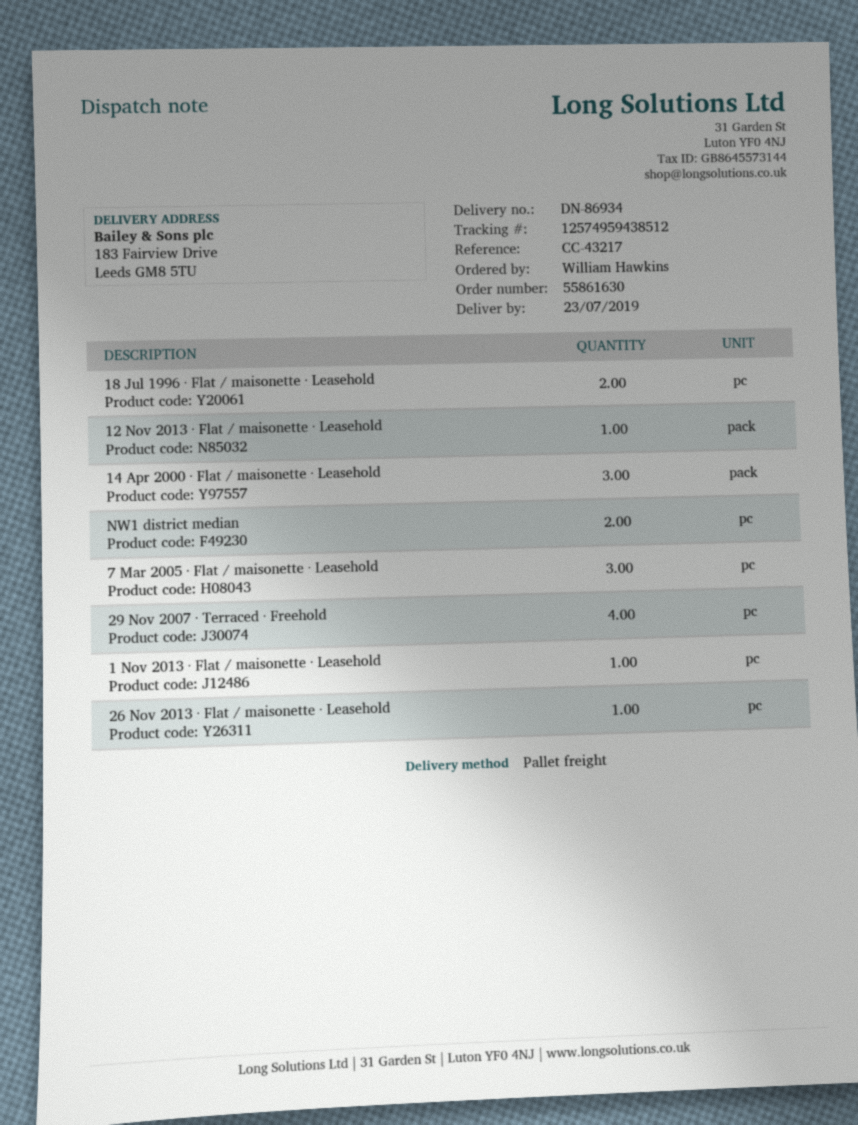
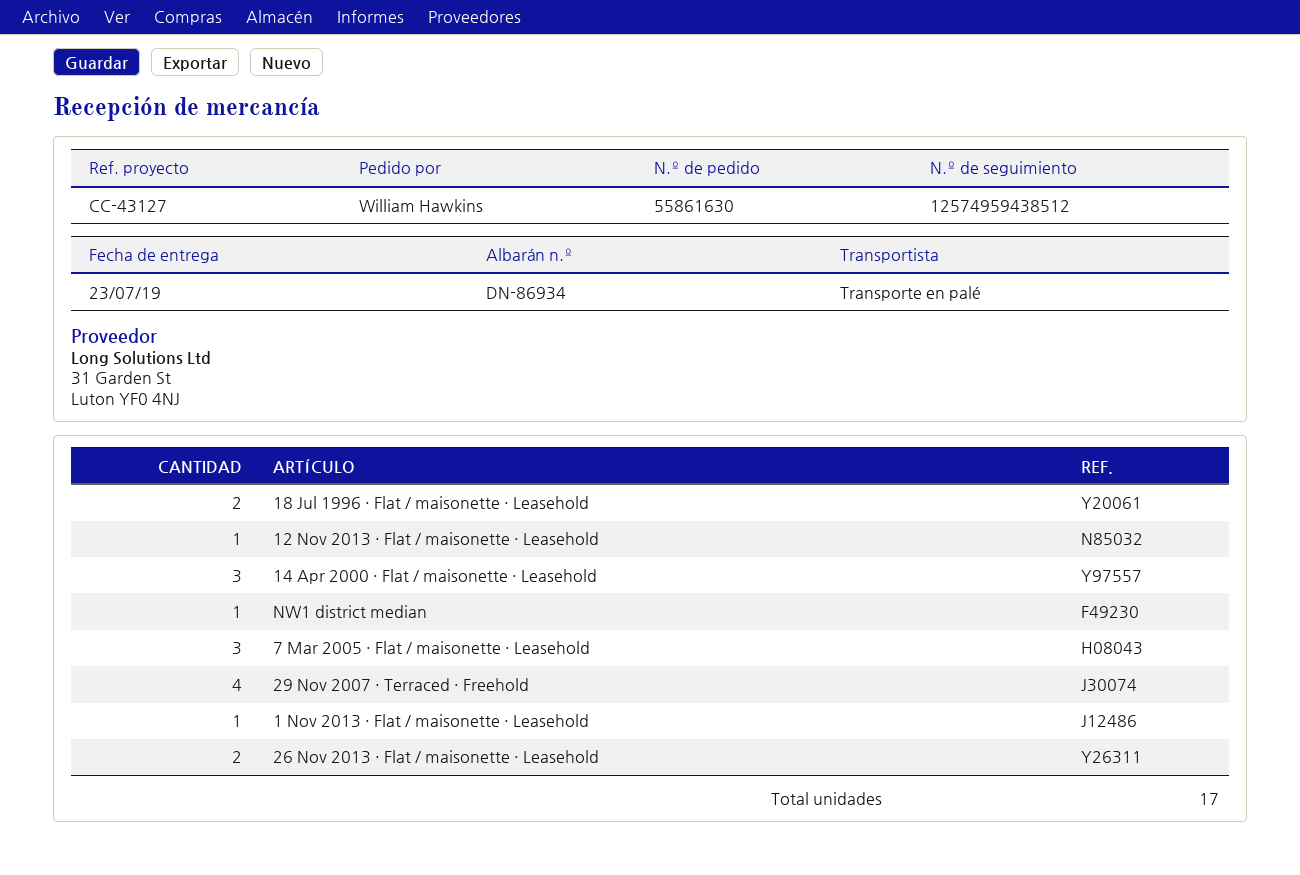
reference: CC-43217 -> CC-43127
NW1 district median: 2 -> 1
26 Nov 2013 · Flat / maisonette · Leasehold: 1 -> 2

